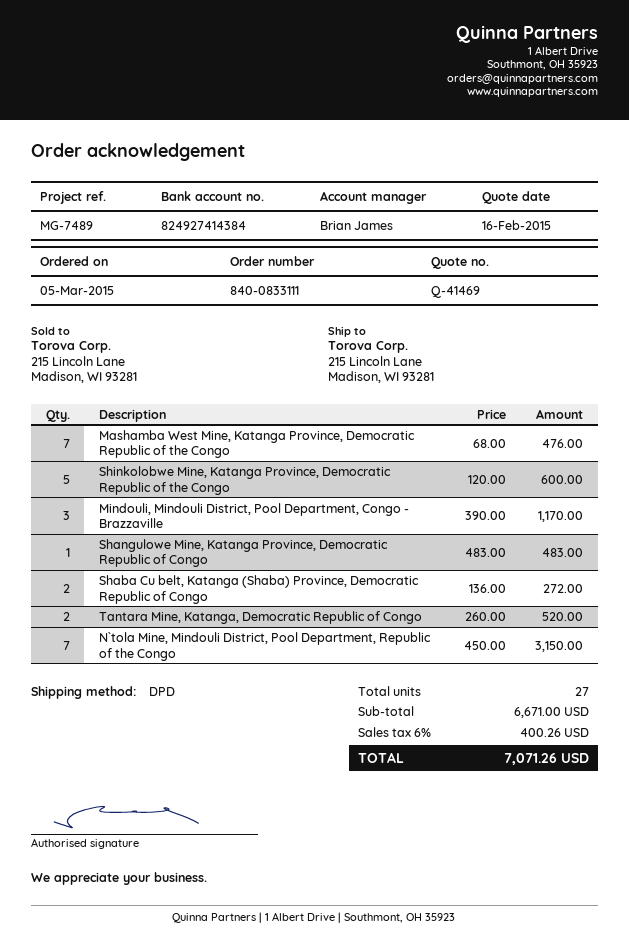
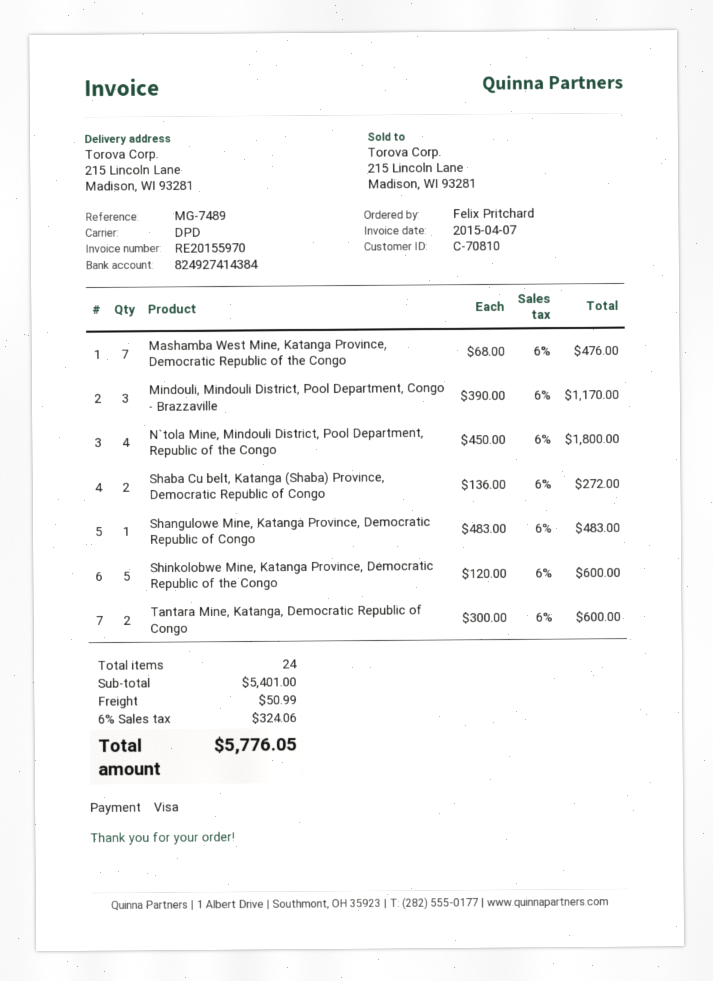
Tantara Mine, Katanga, Democratic Republic of Congo: 2 x 260.00 = 520.00 -> 2 x 300.00 = 600.00
N`tola Mine, Mindouli District, Pool Department, Republic of the Congo: 7 x 450.00 = 3150.00 -> 4 x 450.00 = 1800.00
total quantity: 27 -> 24
subtotal: 6671.00 -> 5401.00
shipping: none -> 50.99
tax: 6% = 400.26 -> 6% = 324.06
total: 7071.26 -> 5776.05

